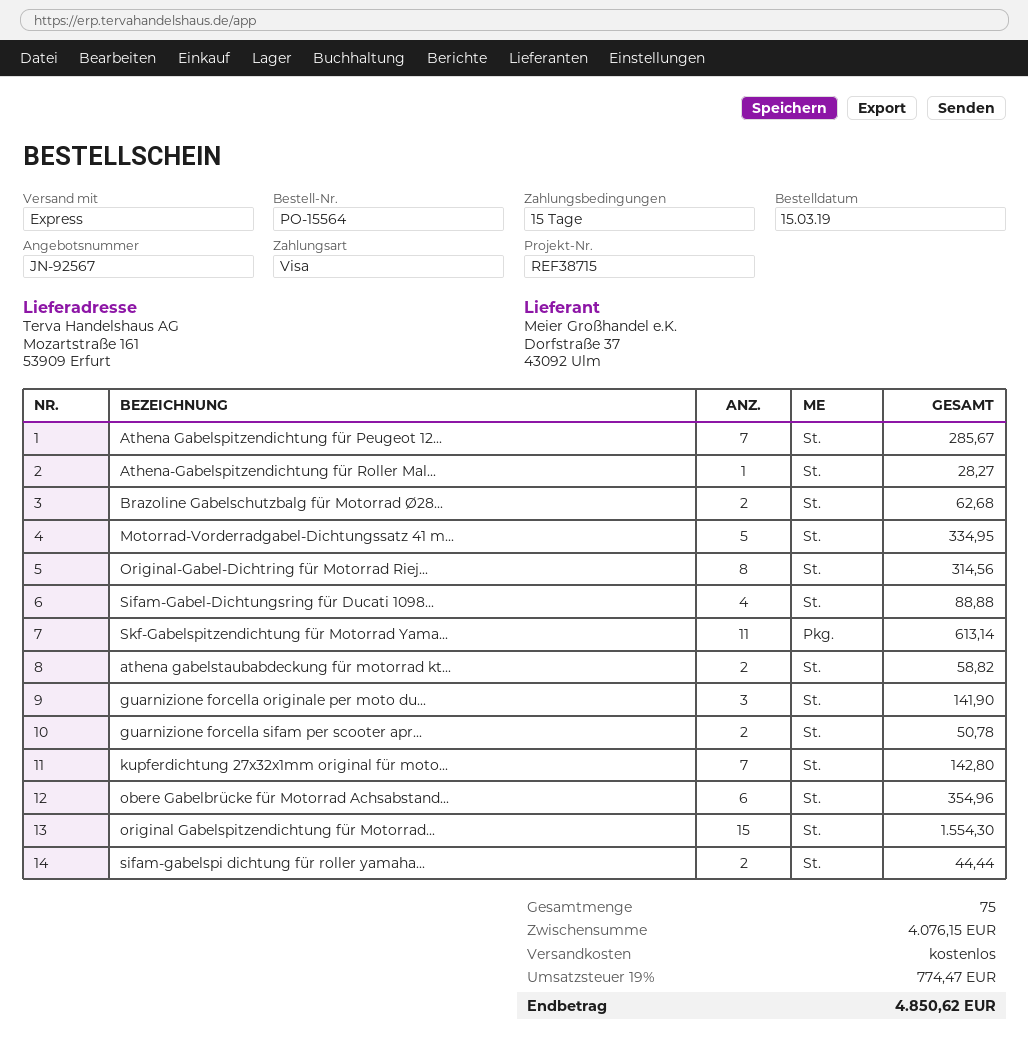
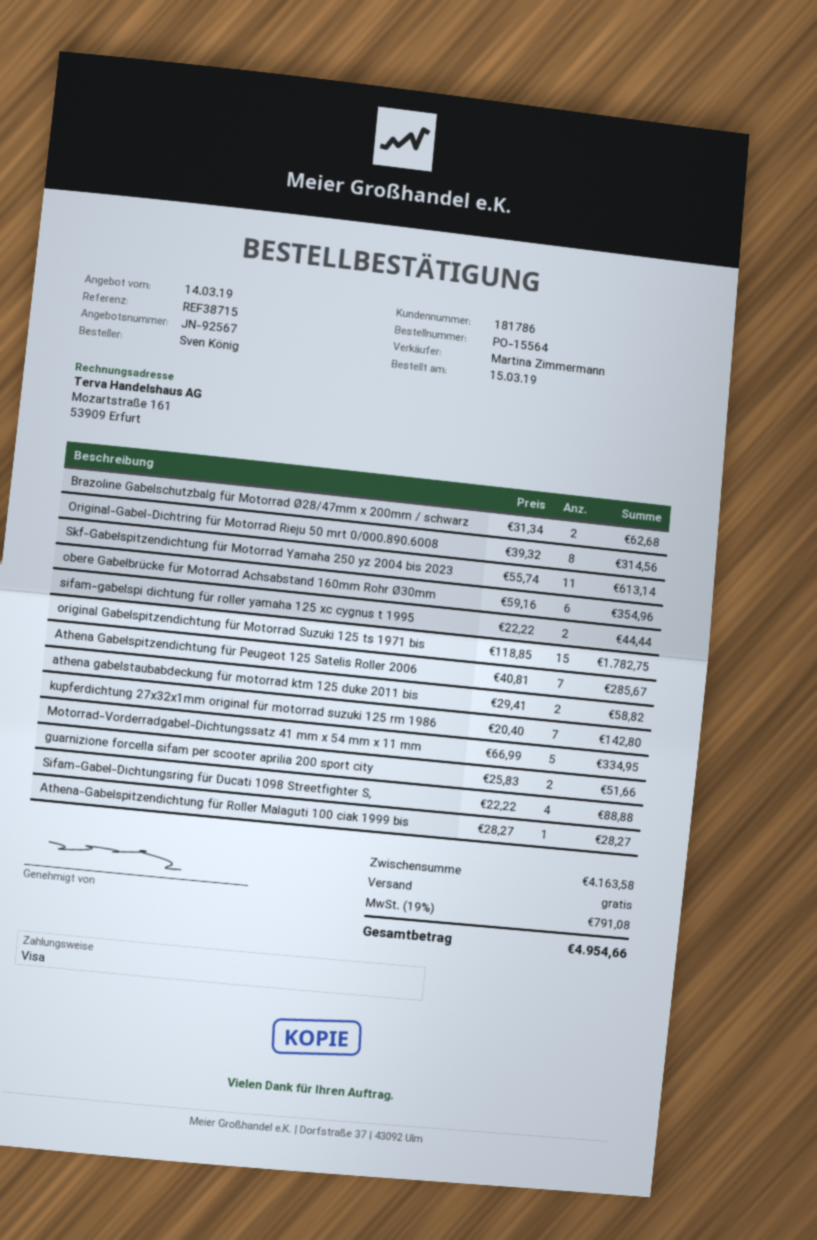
guarnizione forcella originale per moto du...: 3 for 141.90 -> none
guarnizione forcella sifam per scooter apr...: 2 for 50.78 -> 2 for 51.66
original Gabelspitzendichtung für Motorrad...: 15 for 1554.30 -> 15 for 1782.75
subtotal: 4076.15 -> 4163.58
tax: 19% = 774.47 -> 19% = 791.08
total: 4850.62 -> 4954.66

